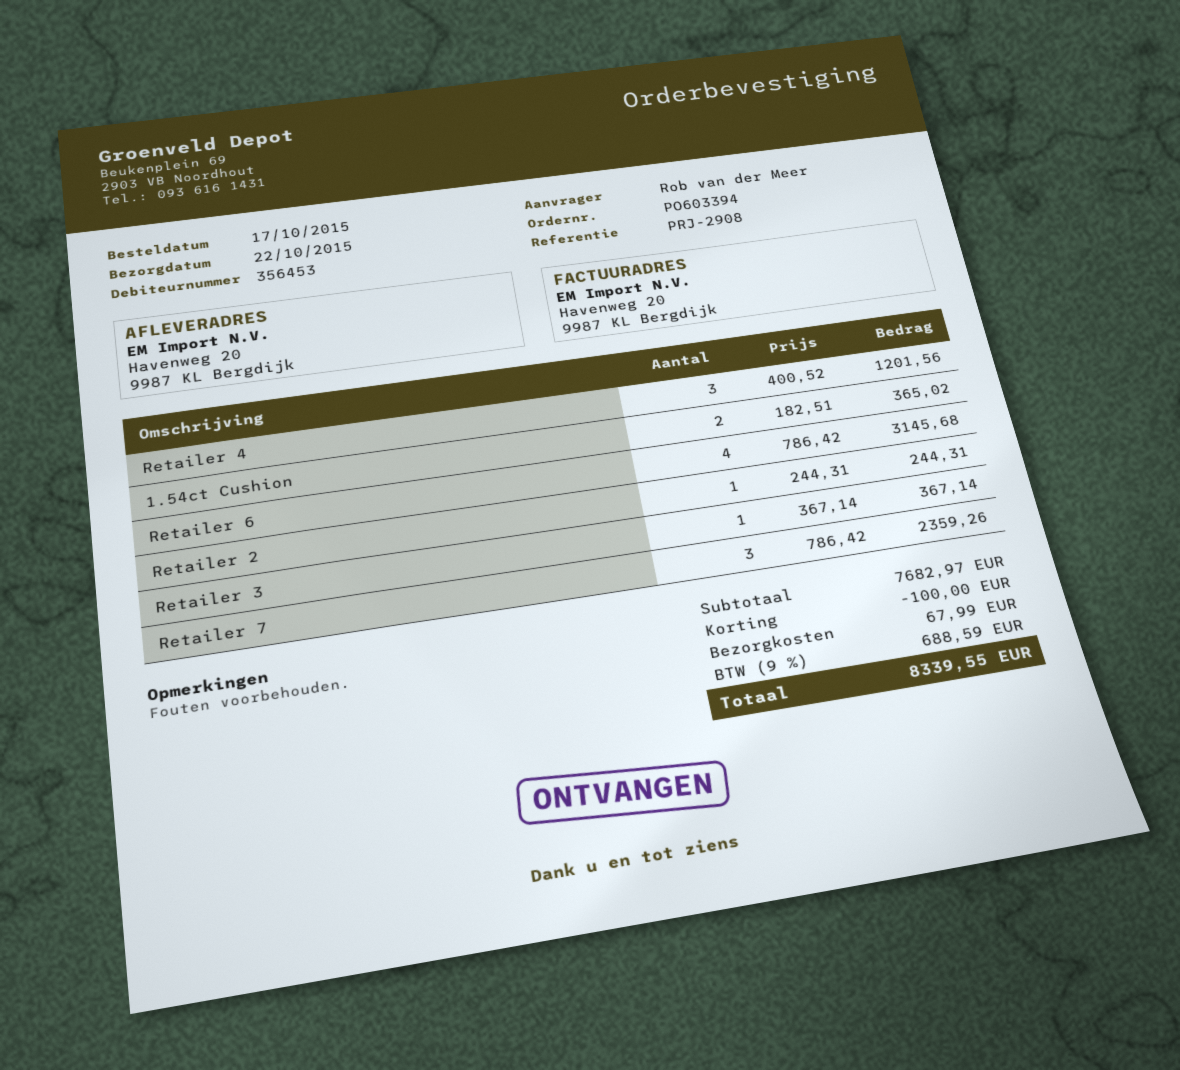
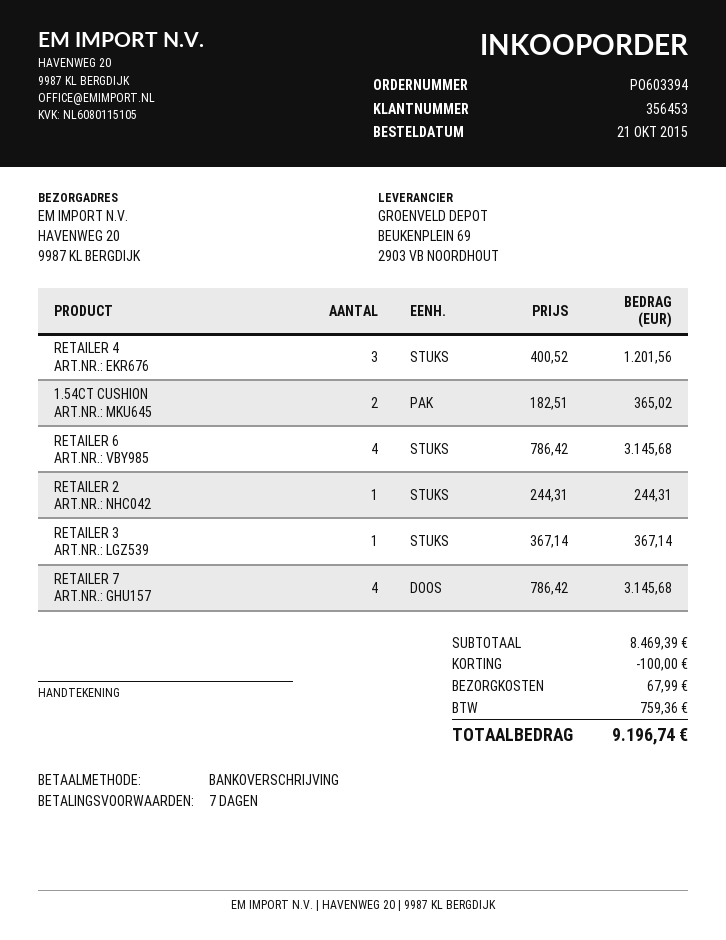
order date: 2015-10-17 -> 2015-10-21
Retailer 7: 3 x 786.42 = 2359.26 -> 4 x 786.42 = 3145.68
subtotal: 7682.97 -> 8469.39
tax: 688.59 -> 759.36
total: 8339.55 -> 9196.74

